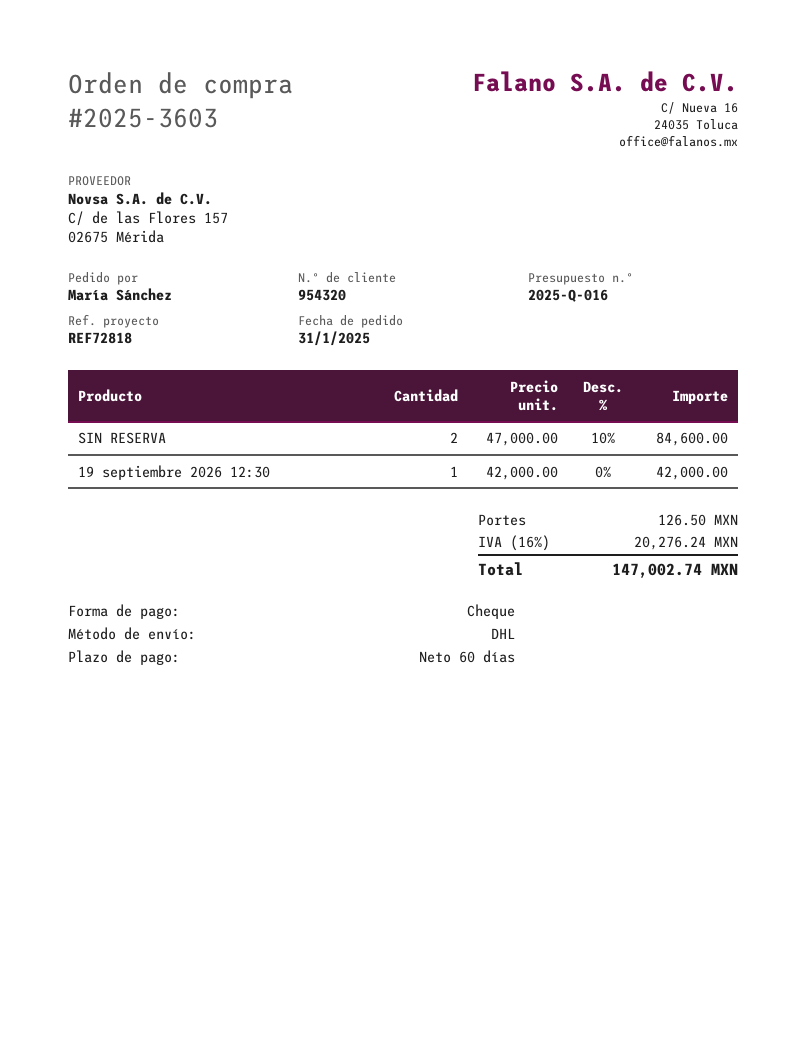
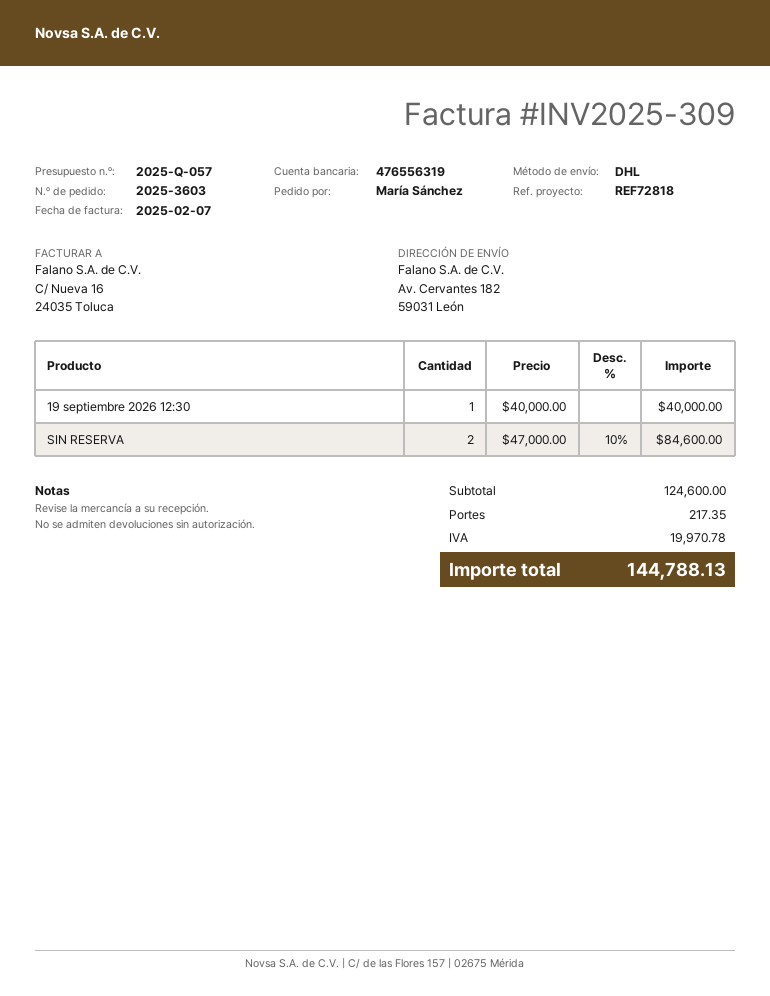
quote number: 2025-Q-016 -> 2025-Q-057
19 septiembre 2026 12:30: 1 x 42000.00 = 42000.00 -> 1 x 40000.00 = 40000.00
shipping: 126.50 -> 217.35
tax: 20276.24 -> 19970.78
total: 147002.74 -> 144788.13

